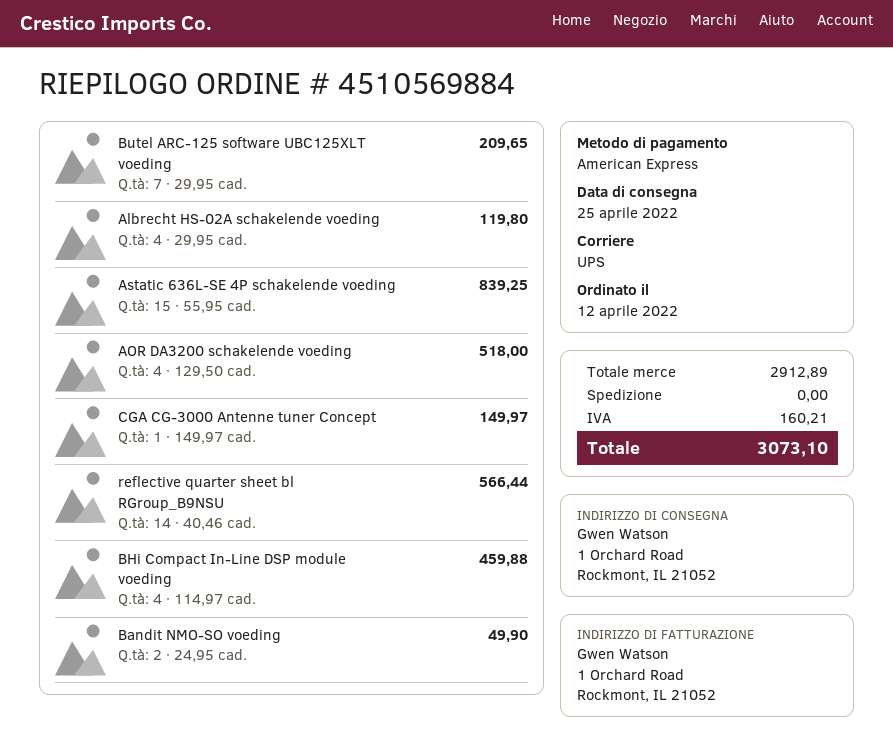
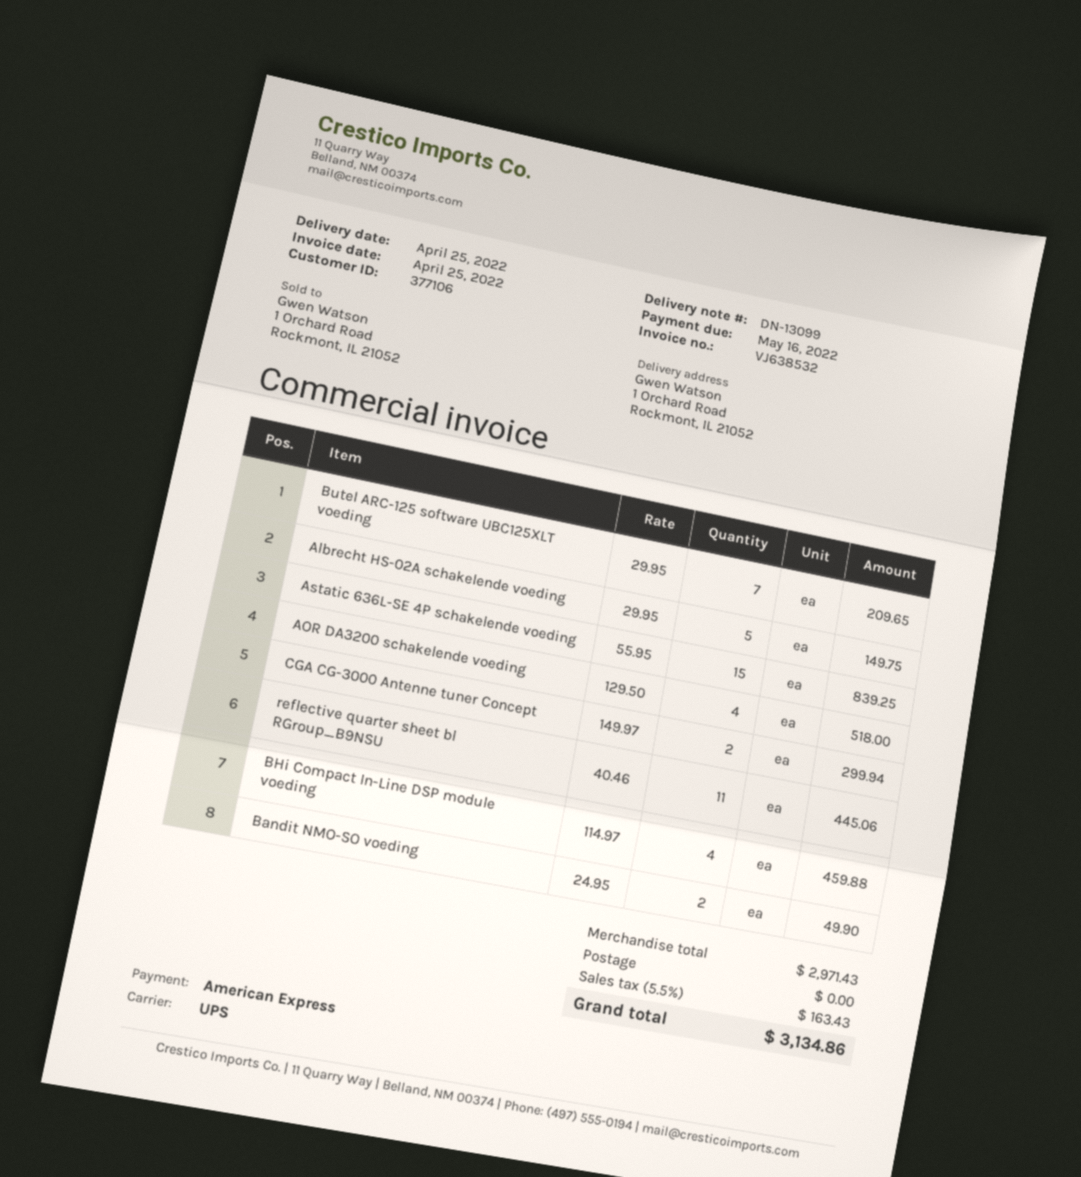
Albrecht HS-02A schakelende voeding: 4 x 29.95 = 119.80 -> 5 x 29.95 = 149.75
CGA CG-3000 Antenne tuner Concept: 1 x 149.97 = 149.97 -> 2 x 149.97 = 299.94
reflective quarter sheet bl RGroup_B9NSU: 14 x 40.46 = 566.44 -> 11 x 40.46 = 445.06
subtotal: 2912.89 -> 2971.43
tax: 160.21 -> 163.43
total: 3073.10 -> 3134.86

